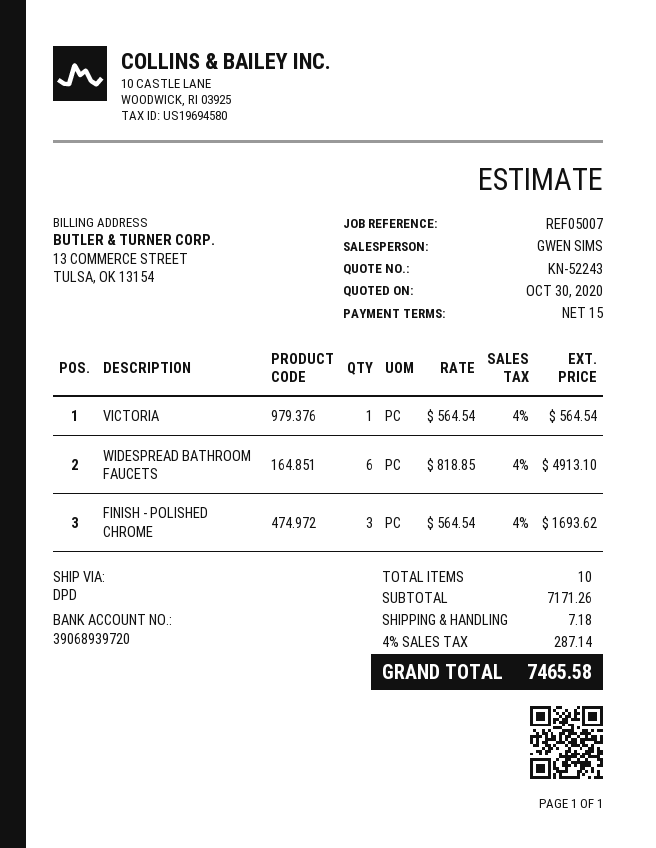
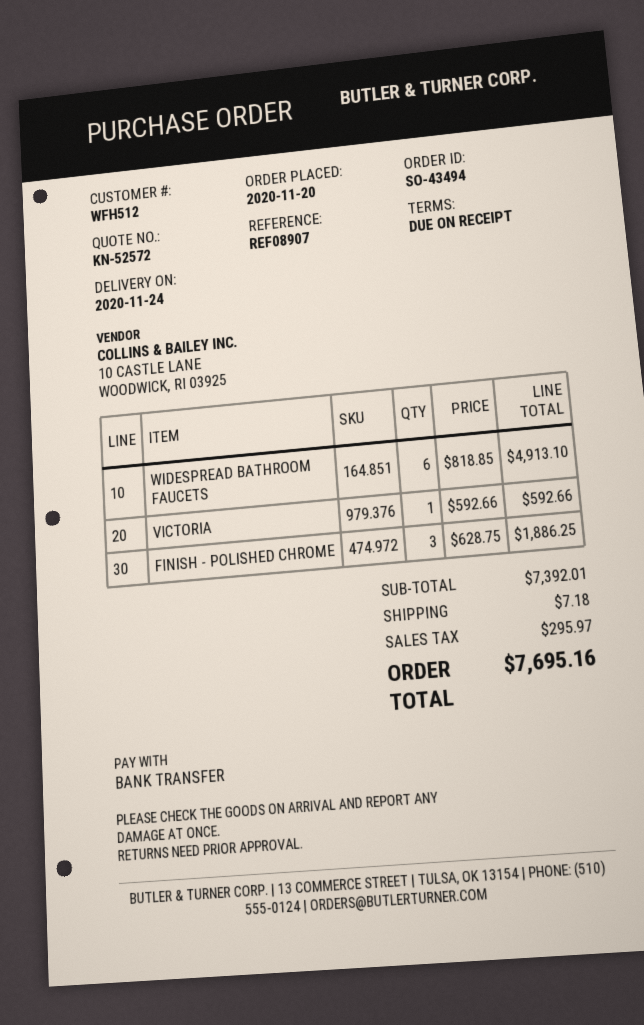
quote number: KN-52243 -> KN-52572
payment terms: 15 days -> on receipt
reference: REF05007 -> REF08907
VICTORIA: 1 x 564.54 = 564.54 -> 1 x 592.66 = 592.66
FINISH - POLISHED CHROME: 3 x 564.54 = 1693.62 -> 3 x 628.75 = 1886.25
subtotal: 7171.26 -> 7392.01
tax: 287.14 -> 295.97
total: 7465.58 -> 7695.16

